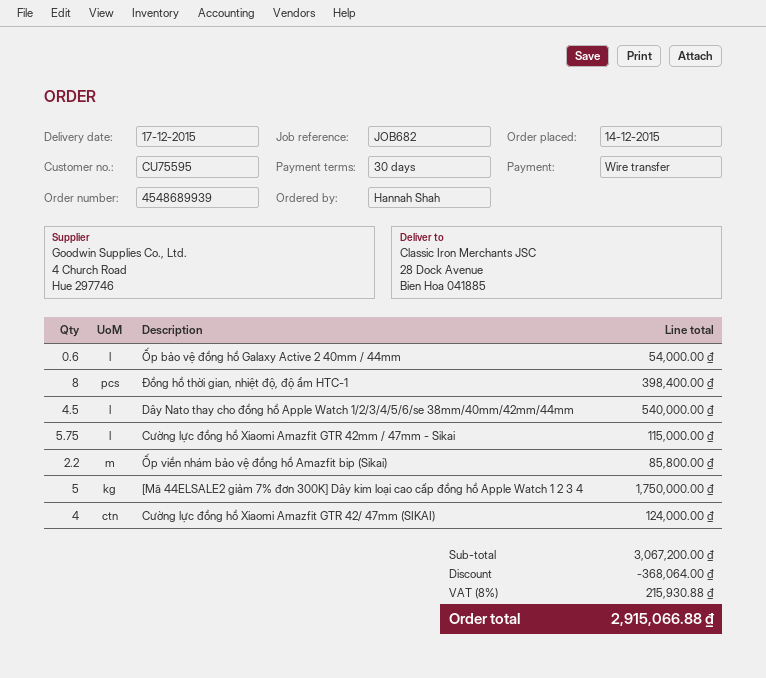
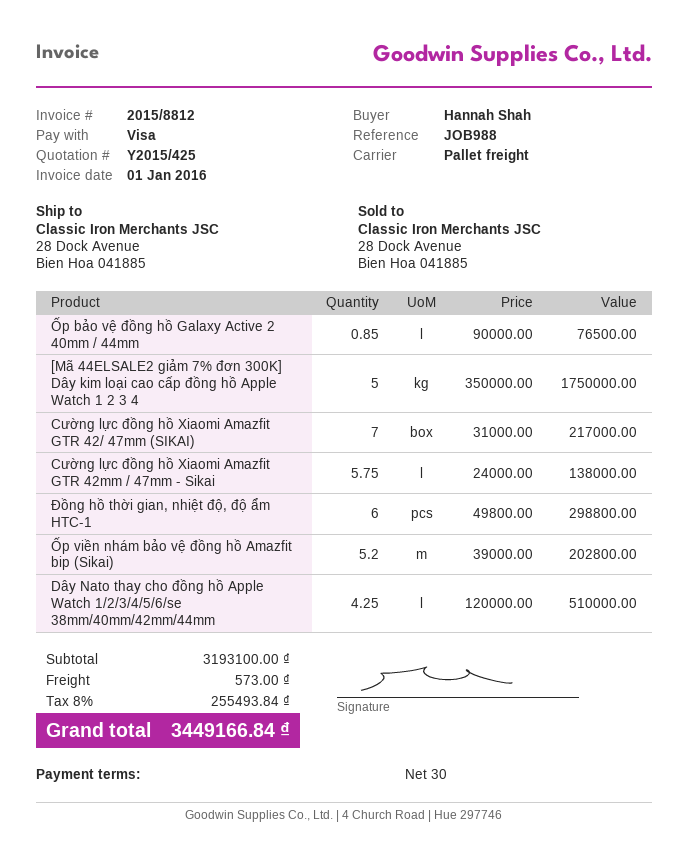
reference: JOB682 -> JOB988
payment method: bank transfer -> Visa
Ốp bảo vệ đồng hồ Galaxy Active 2 40mm / 44mm: 0.6 for 54000.00 -> 0.85 for 76500.00
Đồng hồ thời gian, nhiệt độ, độ ẩm HTC-1: 8 for 398400.00 -> 6 for 298800.00
Dây Nato thay cho đồng hồ Apple Watch 1/2/3/4/5/6/se 38mm/40mm/42mm/44mm: 4.5 for 540000.00 -> 4.25 for 510000.00
Cường lực đồng hồ Xiaomi Amazfit GTR 42mm / 47mm - Sikai: 5.75 for 115000.00 -> 5.75 for 138000.00
Ốp viền nhám bảo vệ đồng hồ Amazfit bip (Sikai): 2.2 for 85800.00 -> 5.2 for 202800.00
Cường lực đồng hồ Xiaomi Amazfit GTR 42/ 47mm (SIKAI): 4 for 124000.00 -> 7 for 217000.00
subtotal: 3067200.00 -> 3193100.00
discount: 368064.00 -> none
shipping: none -> 573.00
tax: 8% = 215930.88 -> 8% = 255493.84
total: 2915066.88 -> 3449166.84

